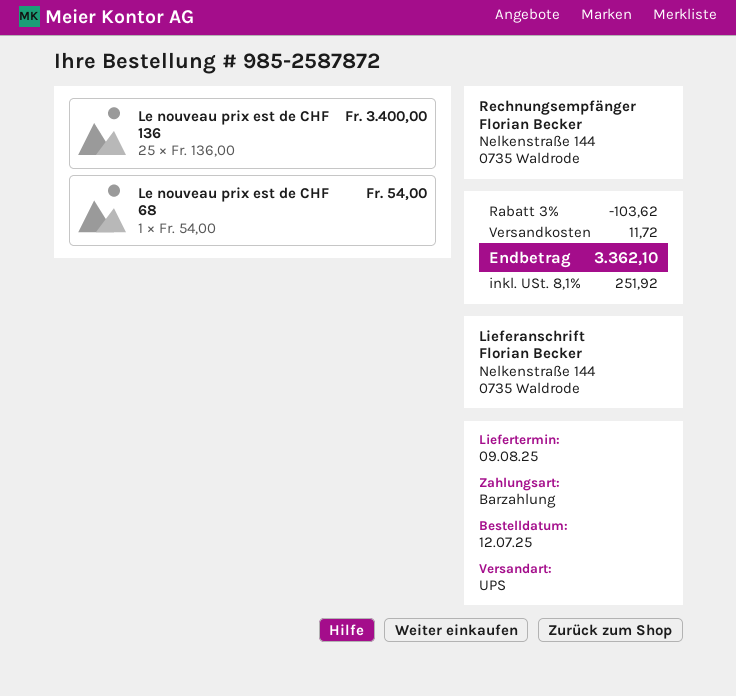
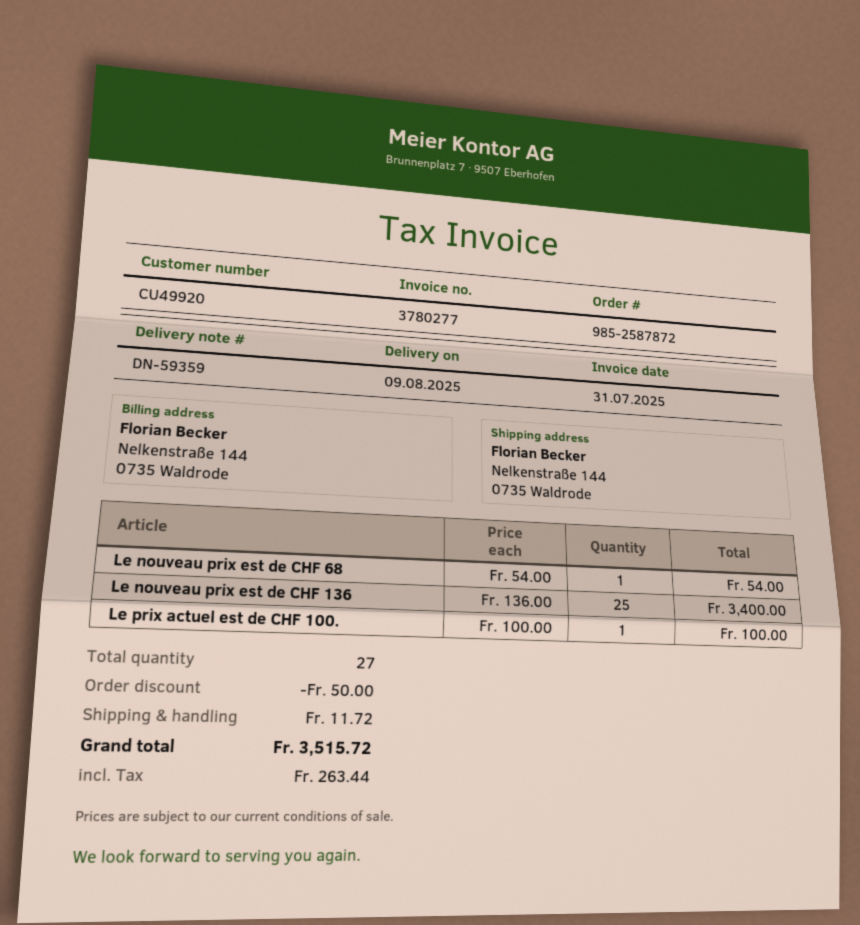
Le prix actuel est de CHF 100.: none -> 1 x 100.00 = 100.00
discount: 103.62 -> 50.00
tax: 251.92 -> 263.44
total: 3362.10 -> 3515.72

